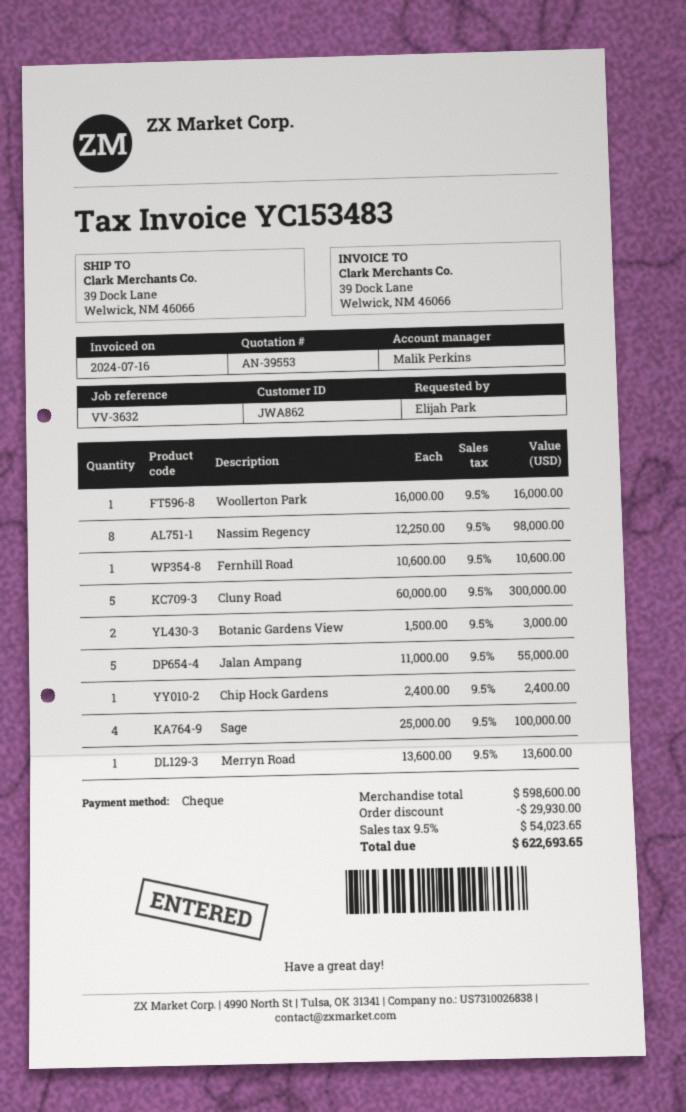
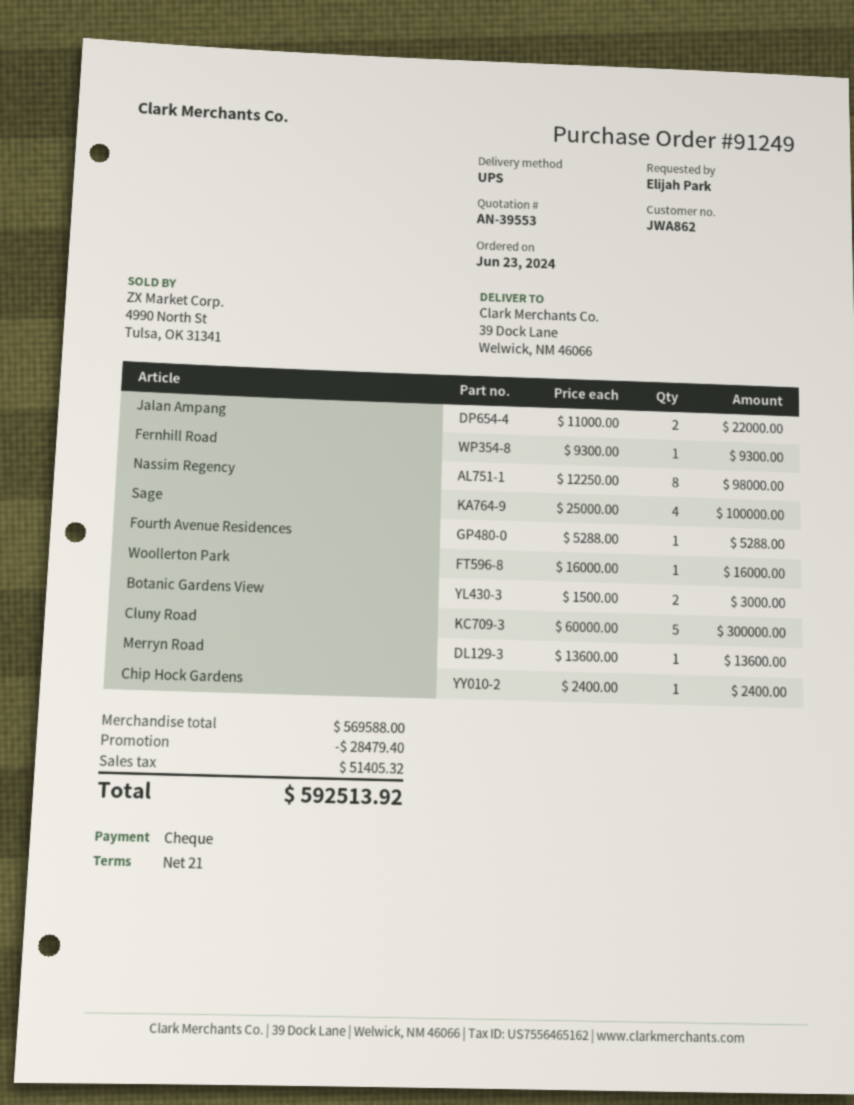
Fernhill Road: 1 x 10600.00 = 10600.00 -> 1 x 9300.00 = 9300.00
Jalan Ampang: 5 x 11000.00 = 55000.00 -> 2 x 11000.00 = 22000.00
Fourth Avenue Residences: none -> 1 x 5288.00 = 5288.00
subtotal: 598600.00 -> 569588.00
discount: 29930.00 -> 28479.40
tax: 54023.65 -> 51405.32
total: 622693.65 -> 592513.92

